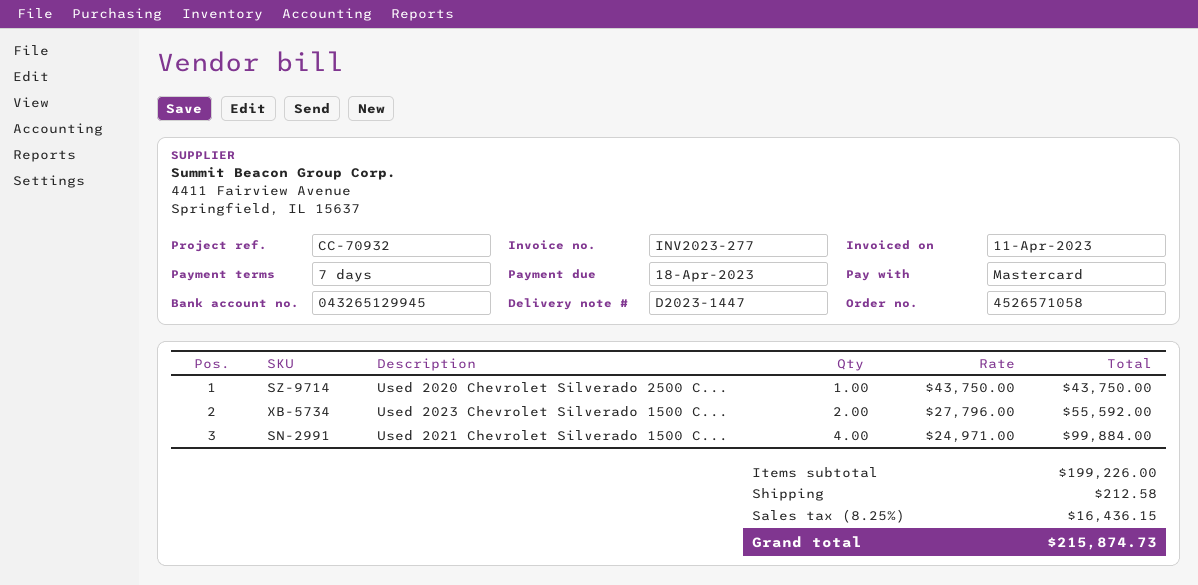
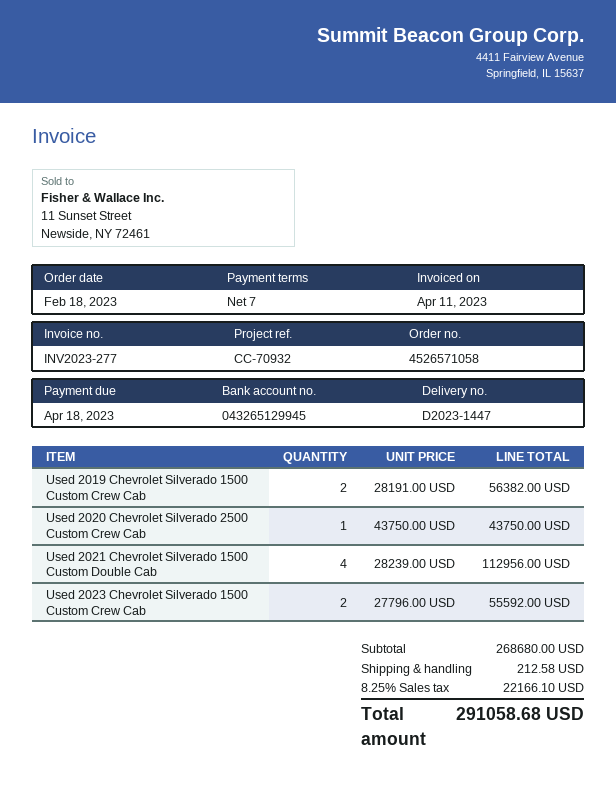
Used 2021 Chevrolet Silverado 1500 C...: 4 x 24971.00 = 99884.00 -> 4 x 28239.00 = 112956.00
Used 2019 Chevrolet Silverado 1500 Custom Crew Cab: none -> 2 x 28191.00 = 56382.00
subtotal: 199226.00 -> 268680.00
tax: 8.25% = 16436.15 -> 8.25% = 22166.10
total: 215874.73 -> 291058.68

